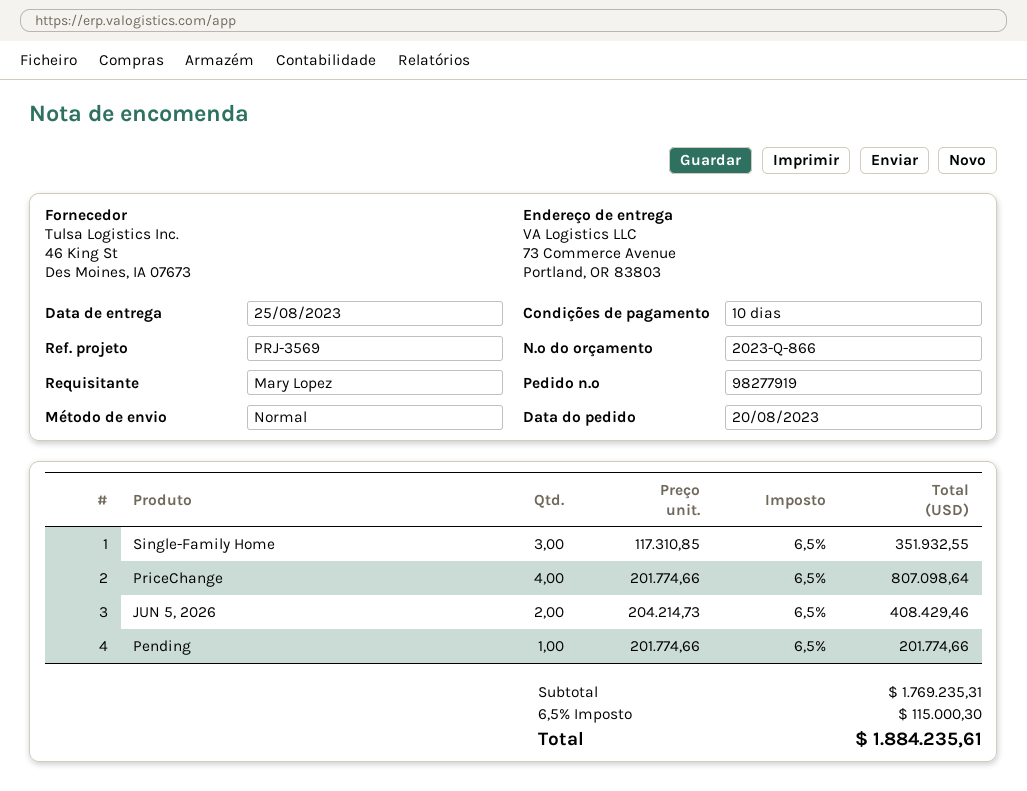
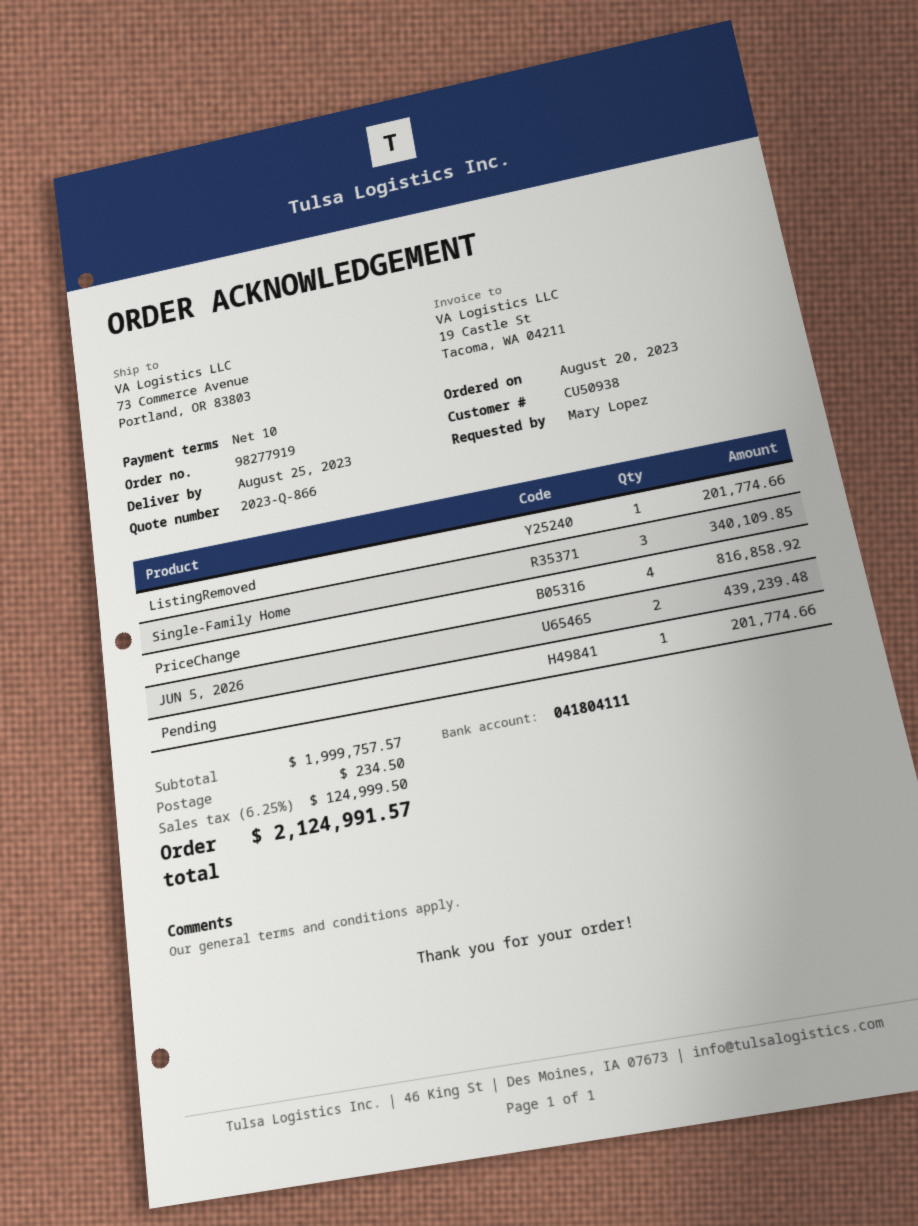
Single-Family Home: 3 for 351932.55 -> 3 for 340109.85
PriceChange: 4 for 807098.64 -> 4 for 816858.92
JUN 5, 2026: 2 for 408429.46 -> 2 for 439239.48
ListingRemoved: none -> 1 for 201774.66
subtotal: 1769235.31 -> 1999757.57
shipping: none -> 234.50
tax: 6.5% = 115000.30 -> 6.25% = 124999.50
total: 1884235.61 -> 2124991.57

